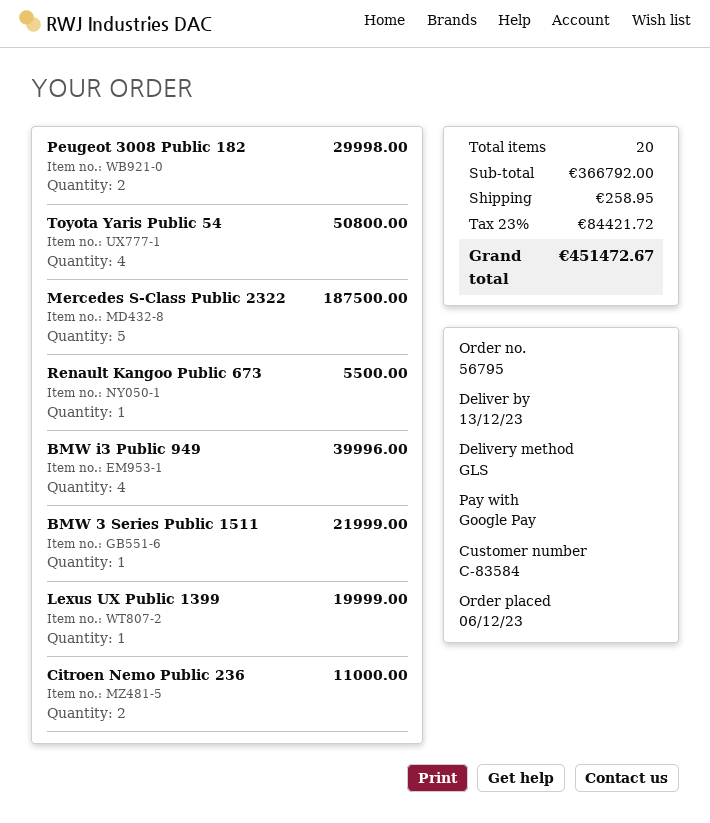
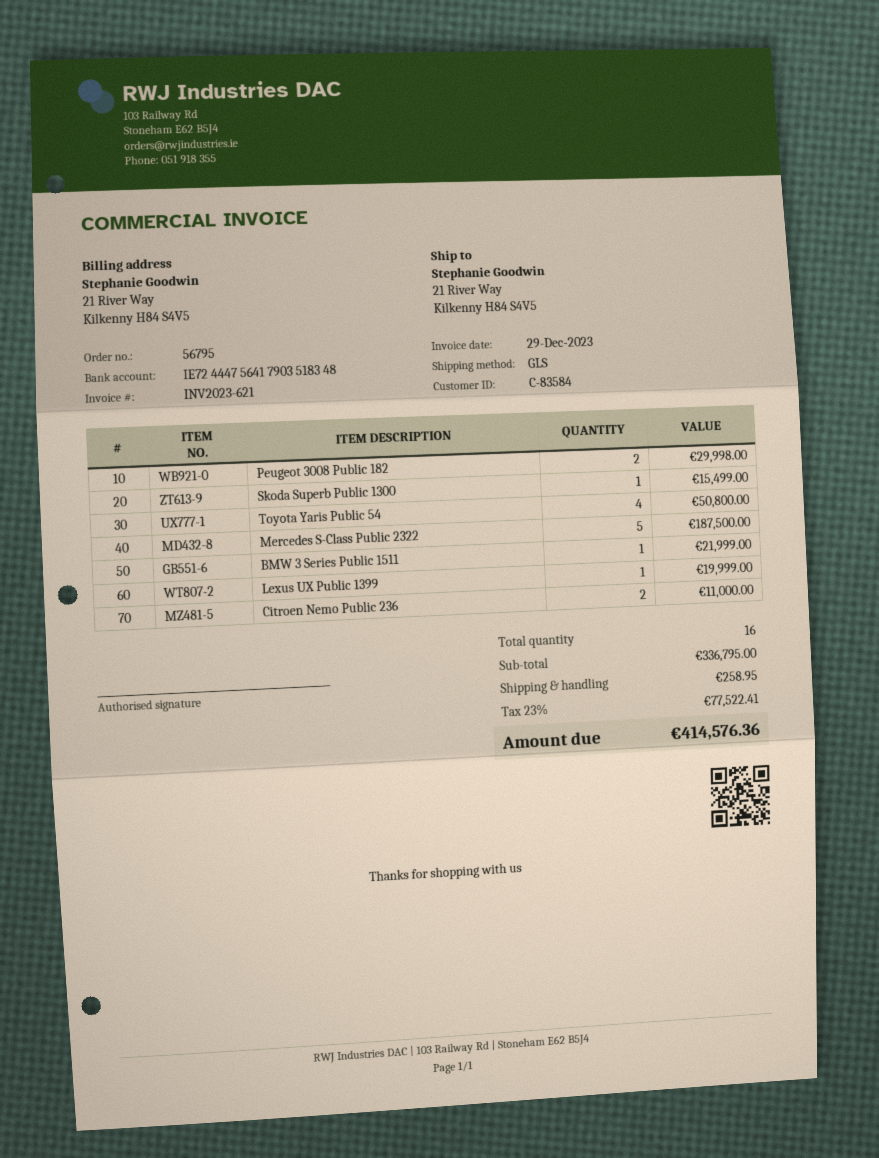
Renault Kangoo Public 673: 1 for 5500.00 -> none
BMW i3 Public 949: 4 for 39996.00 -> none
Skoda Superb Public 1300: none -> 1 for 15499.00
total quantity: 20 -> 16
subtotal: 366792.00 -> 336795.00
tax: 23% = 84421.72 -> 23% = 77522.41
total: 451472.67 -> 414576.36

